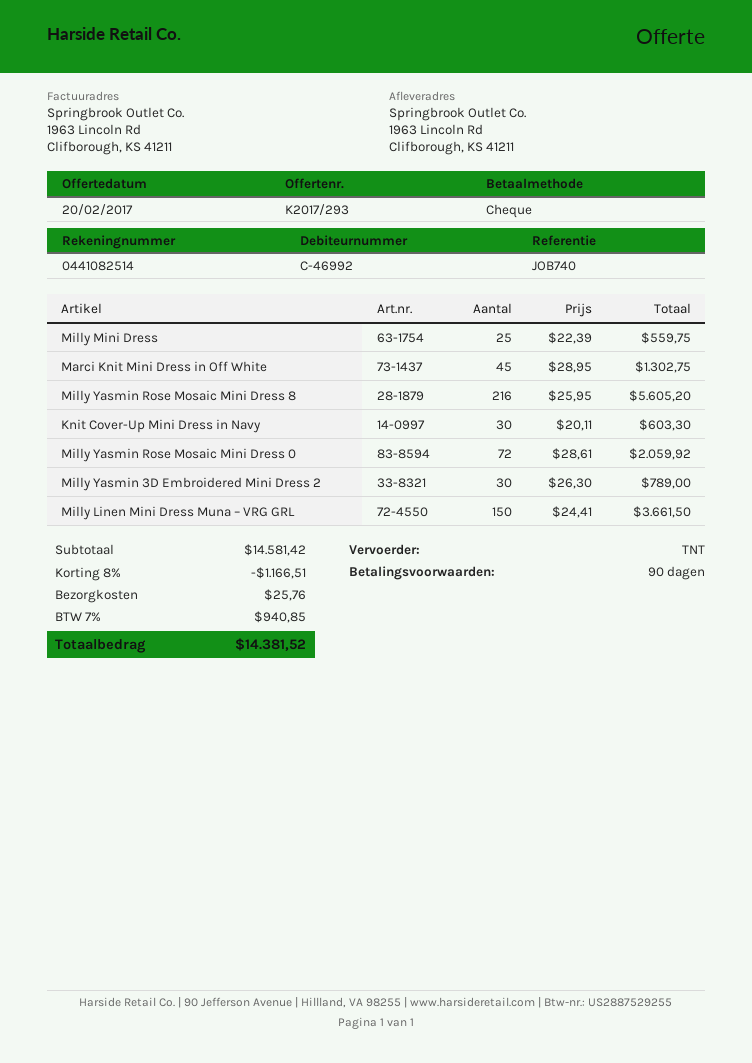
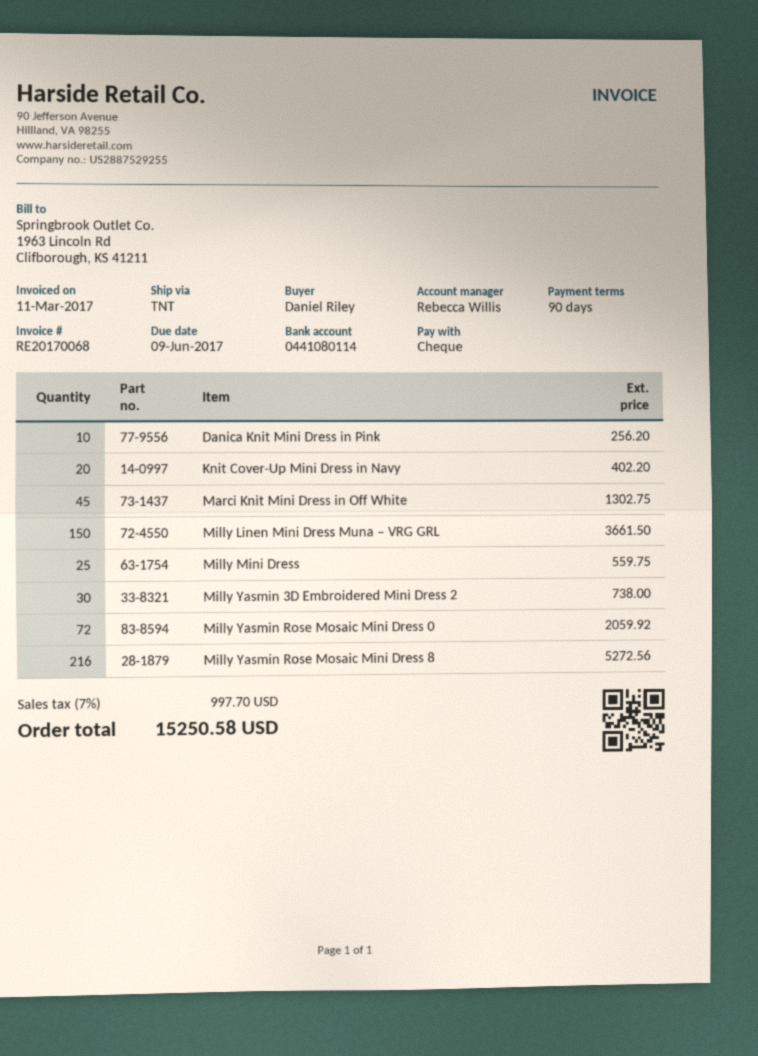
bank account: 0441082514 -> 0441080114
Milly Yasmin Rose Mosaic Mini Dress 8: 216 for 5605.20 -> 216 for 5272.56
Knit Cover-Up Mini Dress in Navy: 30 for 603.30 -> 20 for 402.20
Milly Yasmin 3D Embroidered Mini Dress 2: 30 for 789.00 -> 30 for 738.00
Danica Knit Mini Dress in Pink: none -> 10 for 256.20
discount: 8% = 1166.51 -> none
shipping: 25.76 -> none
tax: 7% = 940.85 -> 7% = 997.70
total: 14381.52 -> 15250.58

